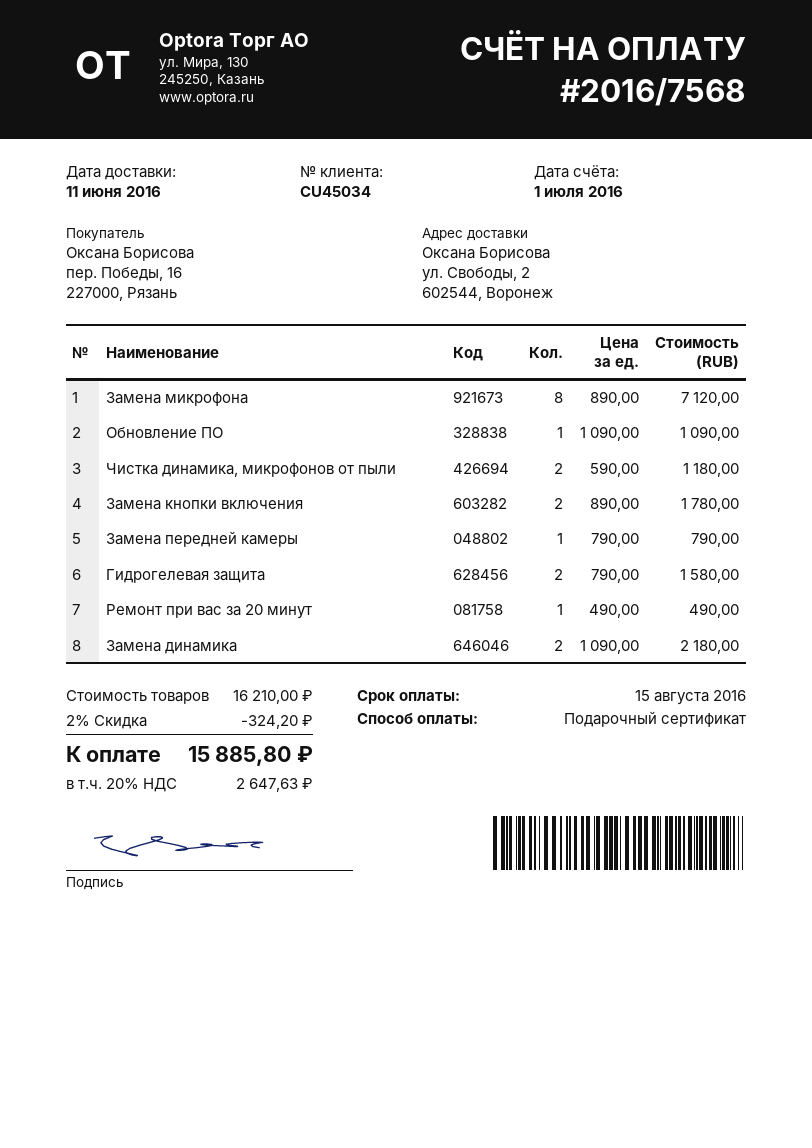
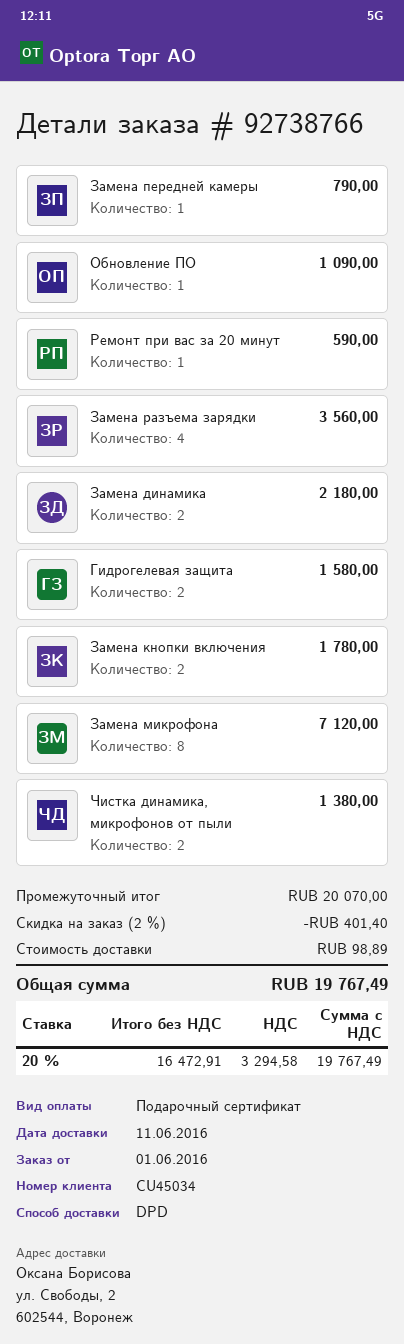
Чистка динамика, микрофонов от пыли: 2 for 1180.00 -> 2 for 1380.00
Ремонт при вас за 20 минут: 1 for 490.00 -> 1 for 590.00
Замена разъема зарядки: none -> 4 for 3560.00
subtotal: 16210.00 -> 20070.00
discount: 2% = 324.20 -> 2% = 401.40
shipping: none -> 98.89
tax: 20% = 2647.63 -> 20% = 3294.58
total: 15885.80 -> 19767.49

